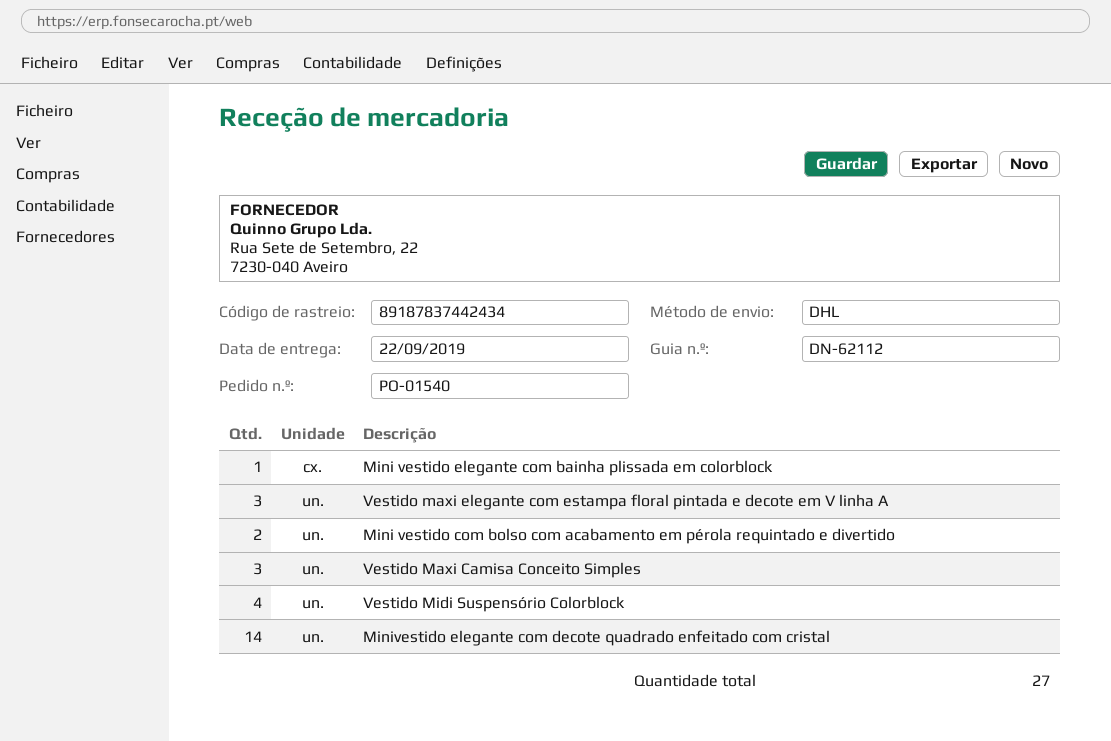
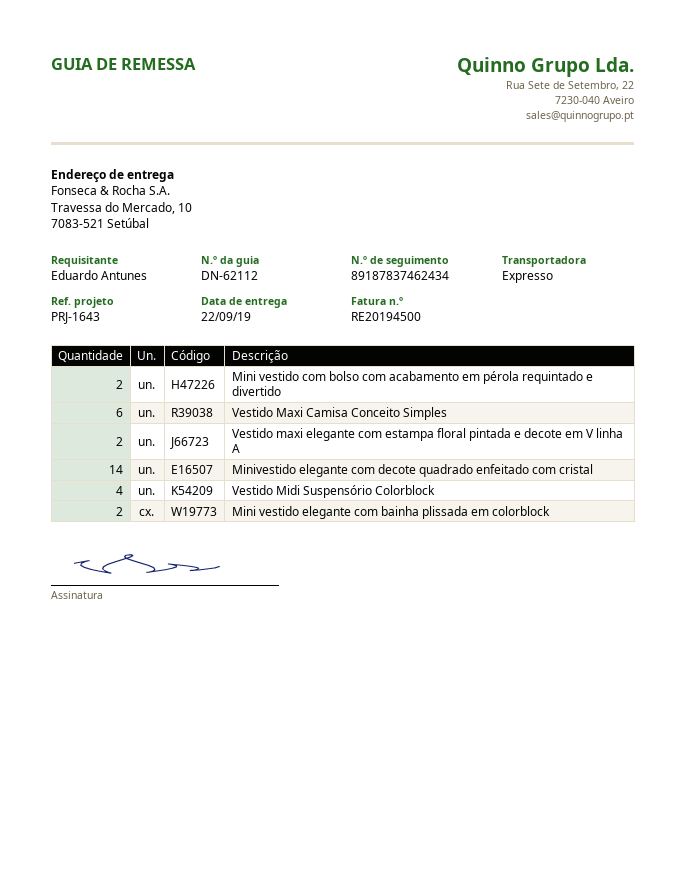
shipping method: DHL -> express
tracking number: 89187837442434 -> 89187837462434
Mini vestido elegante com bainha plissada em colorblock: 1 -> 2
Vestido maxi elegante com estampa floral pintada e decote em V linha A: 3 -> 2
Vestido Maxi Camisa Conceito Simples: 3 -> 6

